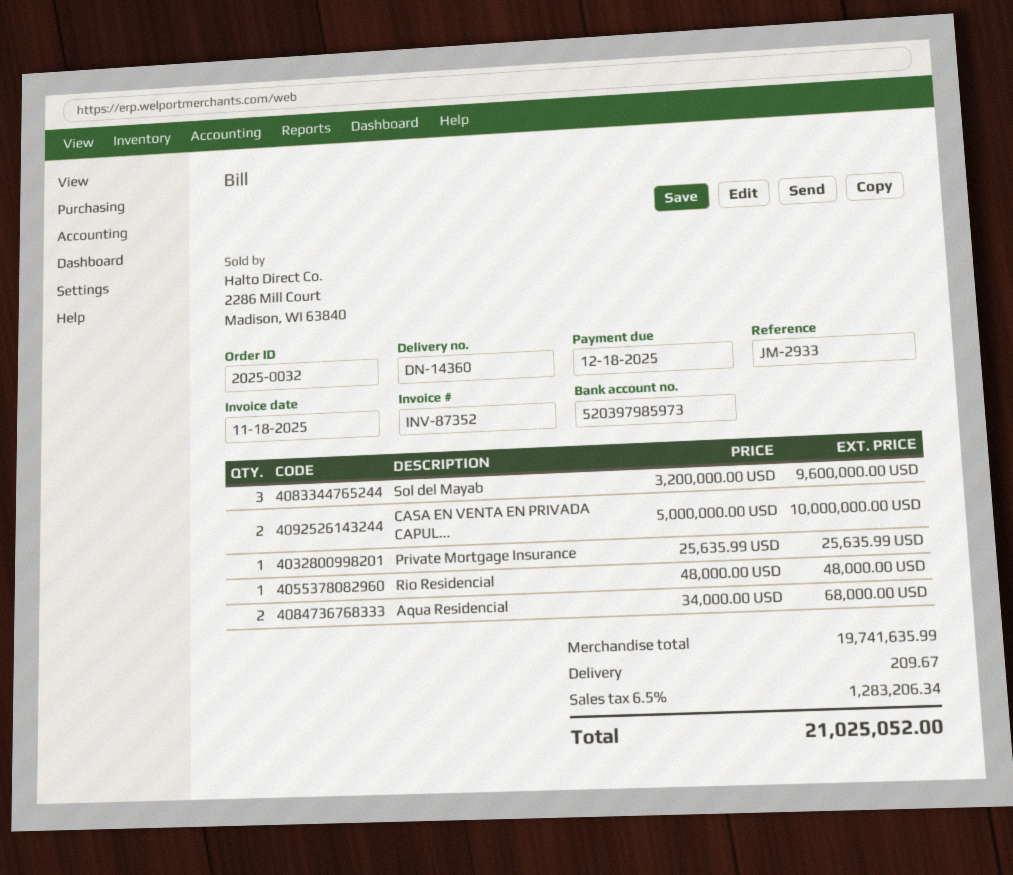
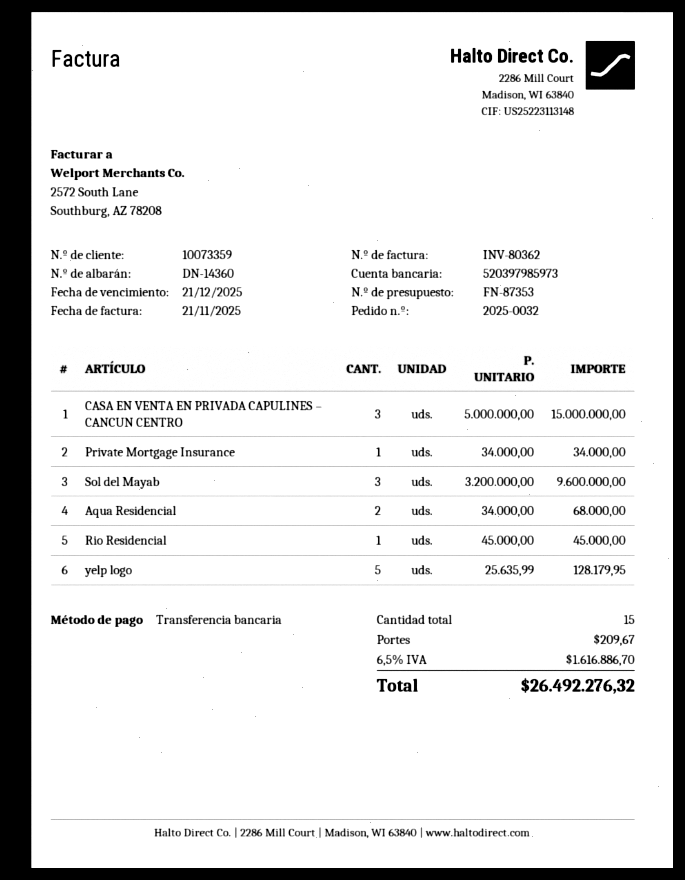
invoice number: INV-87352 -> INV-80362
invoice date: 2025-11-18 -> 2025-11-21
due date: 2025-12-18 -> 2025-12-21
CASA EN VENTA EN PRIVADA CAPUL...: 2 x 5000000.00 = 10000000.00 -> 3 x 5000000.00 = 15000000.00
Private Mortgage Insurance: 1 x 25635.99 = 25635.99 -> 1 x 34000.00 = 34000.00
Rio Residencial: 1 x 48000.00 = 48000.00 -> 1 x 45000.00 = 45000.00
yelp logo: none -> 5 x 25635.99 = 128179.95
tax: 6.5% = 1283206.34 -> 6.5% = 1616886.70
total: 21025052.00 -> 26492276.32

